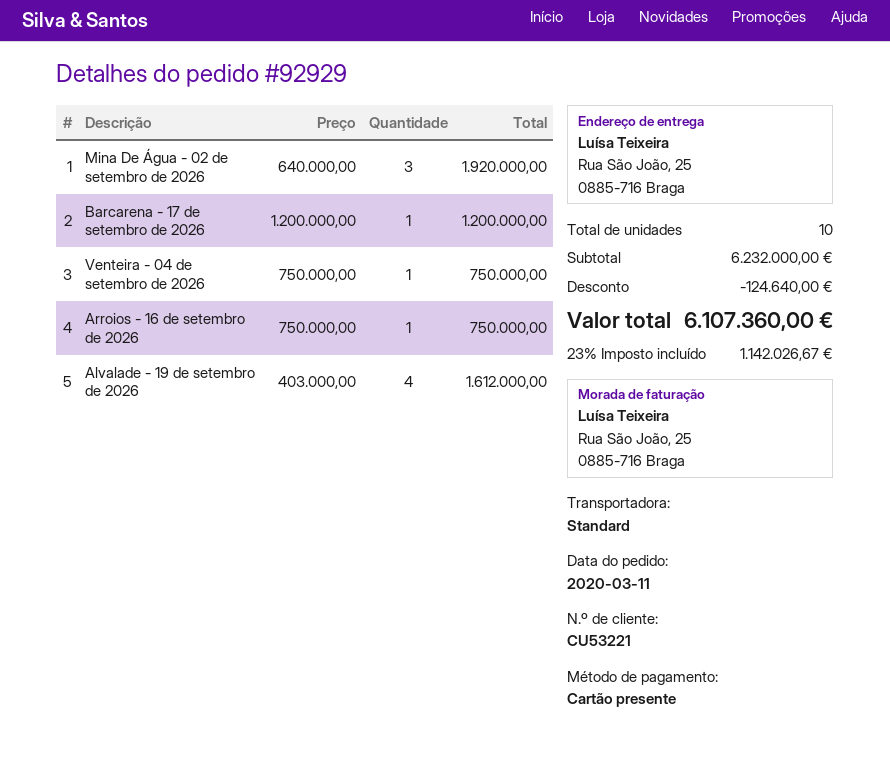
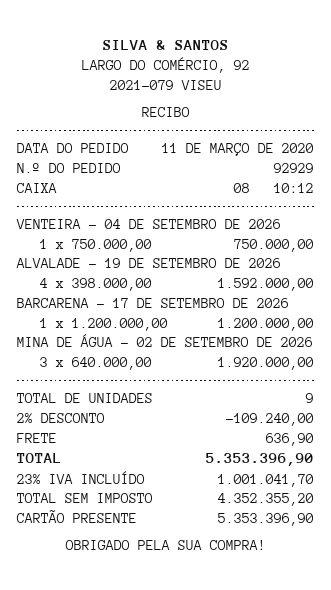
Arroios - 16 de setembro de 2026: 1 x 750000.00 = 750000.00 -> none
Alvalade - 19 de setembro de 2026: 4 x 403000.00 = 1612000.00 -> 4 x 398000.00 = 1592000.00
total quantity: 10 -> 9
discount: 124640.00 -> 109240.00
shipping: none -> 636.90
tax: 23% = 1142026.67 -> 23% = 1001041.70
total: 6107360.00 -> 5353396.90

